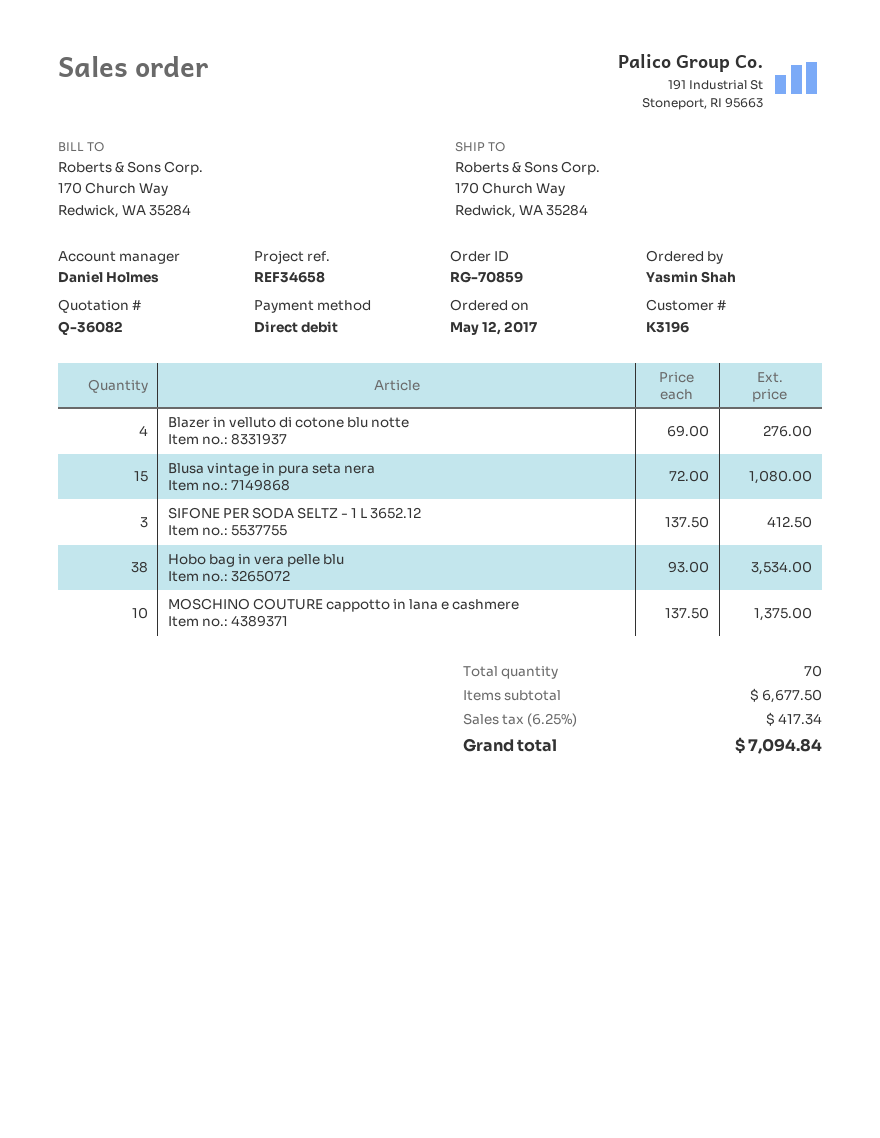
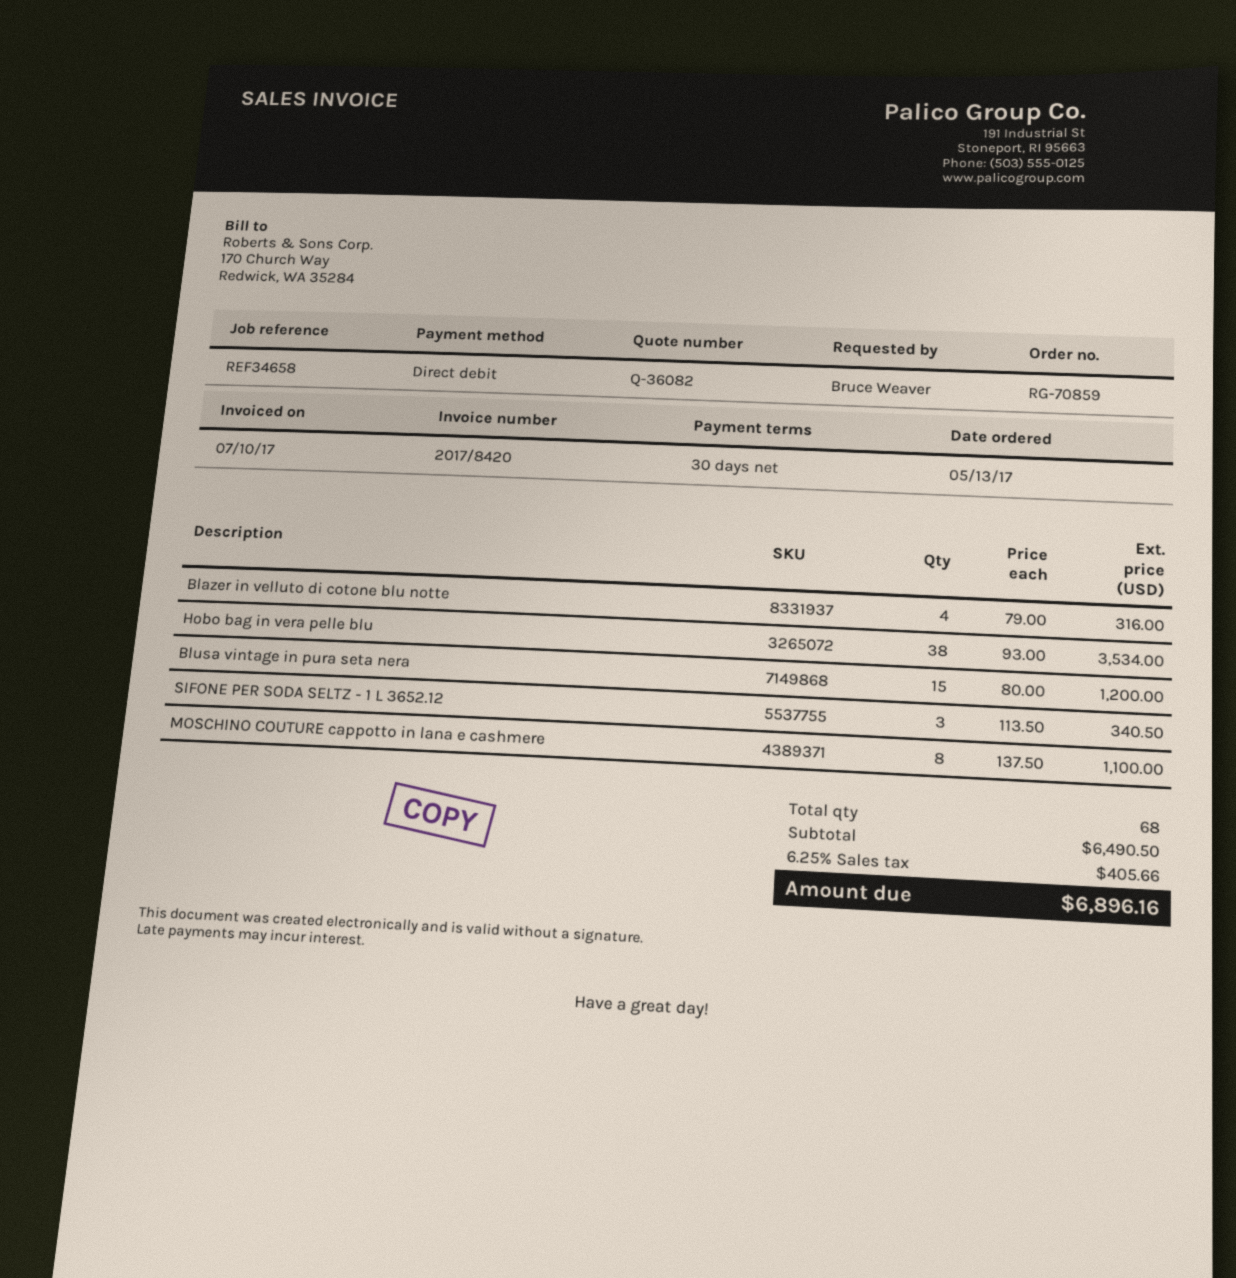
order date: 2017-05-12 -> 2017-05-13
ordered by: Yasmin Shah -> Bruce Weaver
Blazer in velluto di cotone blu notte: 4 x 69.00 = 276.00 -> 4 x 79.00 = 316.00
Blusa vintage in pura seta nera: 15 x 72.00 = 1080.00 -> 15 x 80.00 = 1200.00
SIFONE PER SODA SELTZ - 1 L 3652.12: 3 x 137.50 = 412.50 -> 3 x 113.50 = 340.50
MOSCHINO COUTURE cappotto in lana e cashmere: 10 x 137.50 = 1375.00 -> 8 x 137.50 = 1100.00
total quantity: 70 -> 68
subtotal: 6677.50 -> 6490.50
tax: 6.25% = 417.34 -> 6.25% = 405.66
total: 7094.84 -> 6896.16

